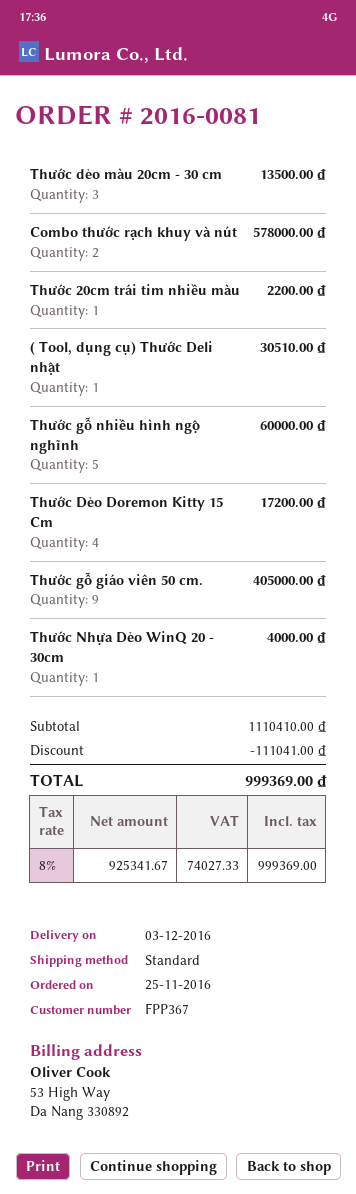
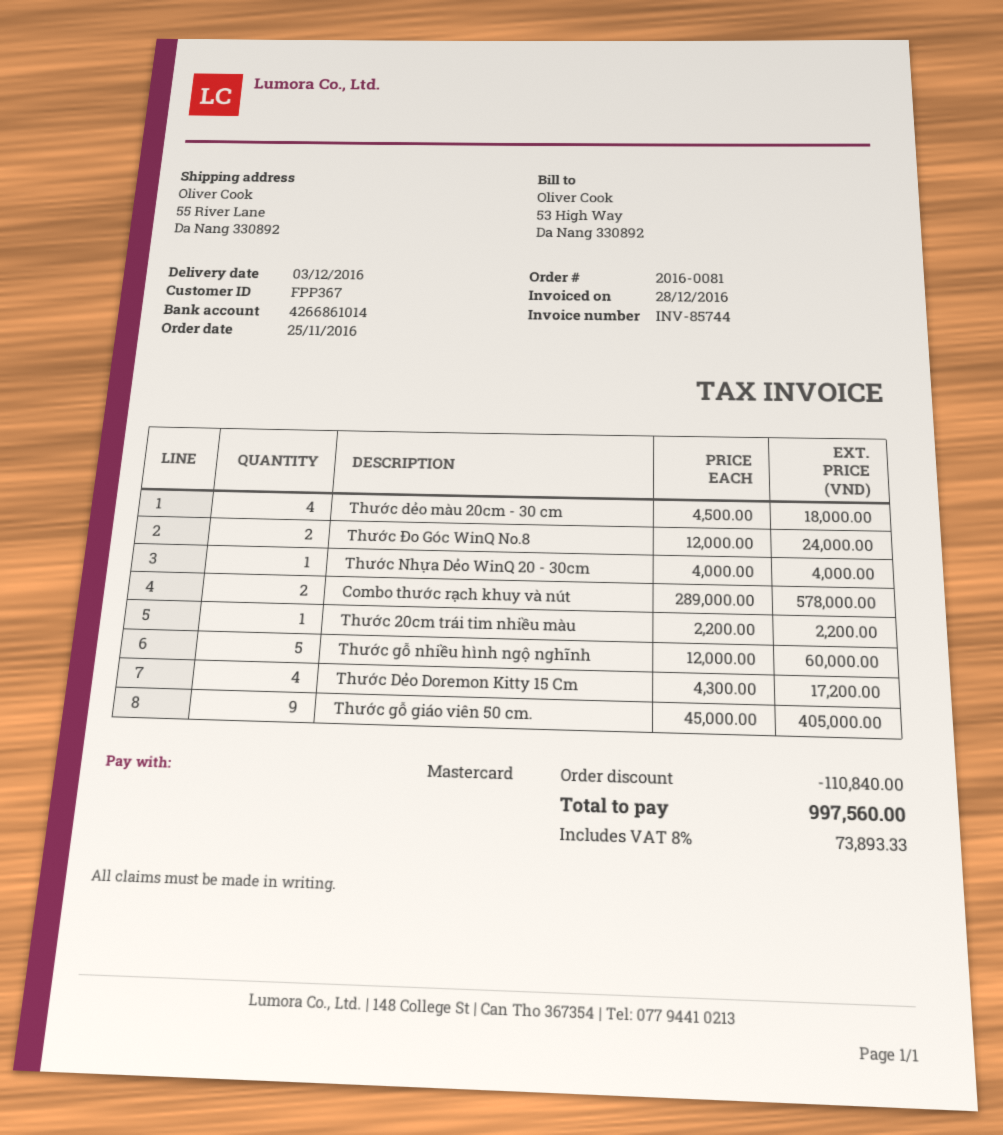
Thước dẻo màu 20cm - 30 cm: 3 for 13500.00 -> 4 for 18000.00
( Tool, dụng cụ) Thước Deli nhật: 1 for 30510.00 -> none
Thước Đo Góc WinQ No.8: none -> 2 for 24000.00
discount: 111041.00 -> 110840.00
tax: 8% = 74027.33 -> 8% = 73893.33
total: 999369.00 -> 997560.00

